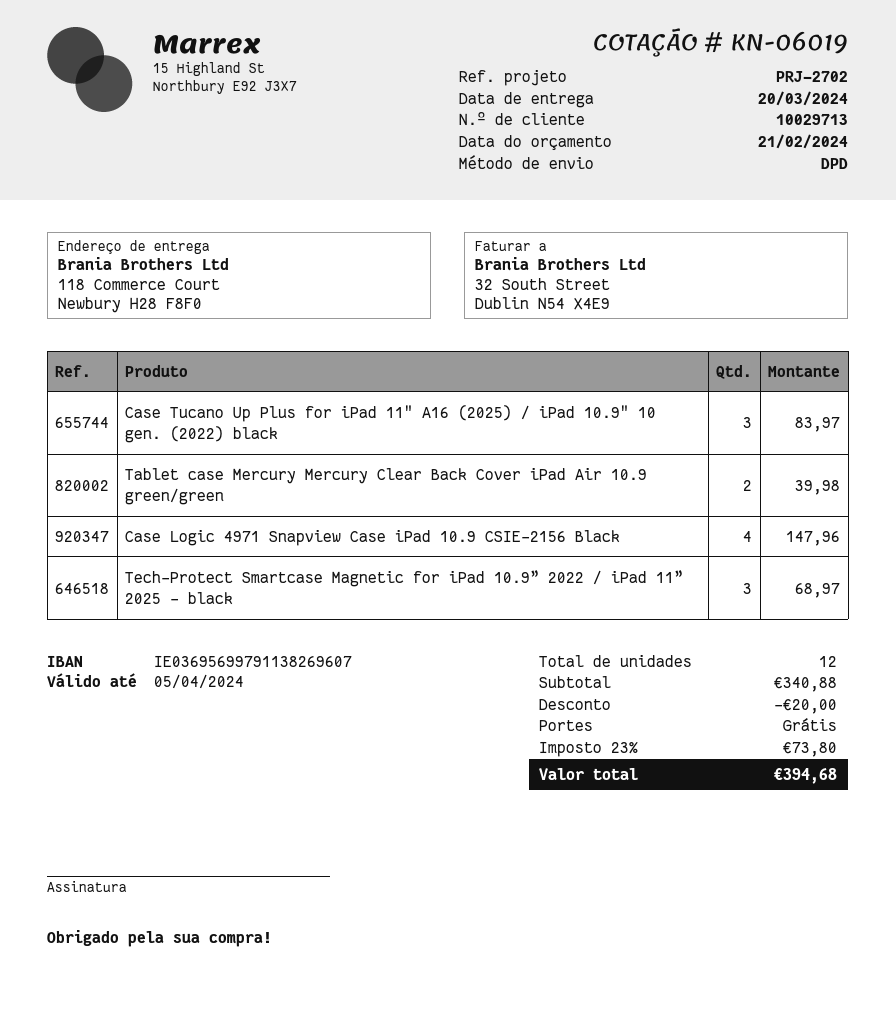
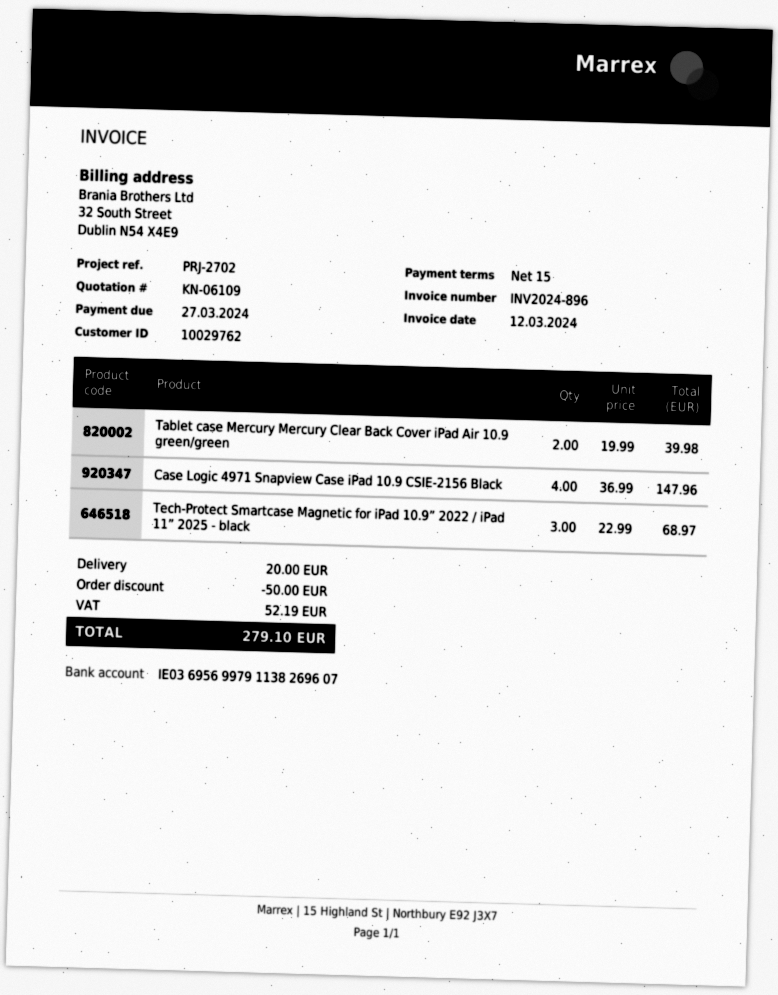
quote number: KN-06019 -> KN-06109
customer number: 10029713 -> 10029762
Case Tucano Up Plus for iPad 11" A16 (2025) / iPad 10.9" 10 gen. (2022) black: 3 for 83.97 -> none
discount: 20.00 -> 50.00
shipping: 0.00 -> 20.00
tax: 73.80 -> 52.19
total: 394.68 -> 279.10

